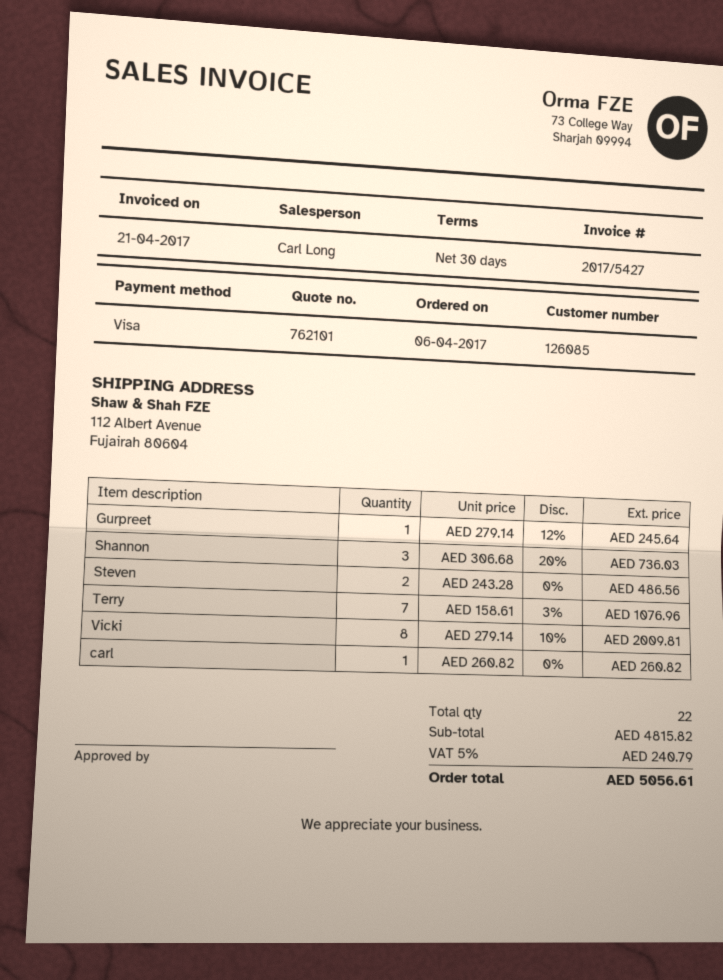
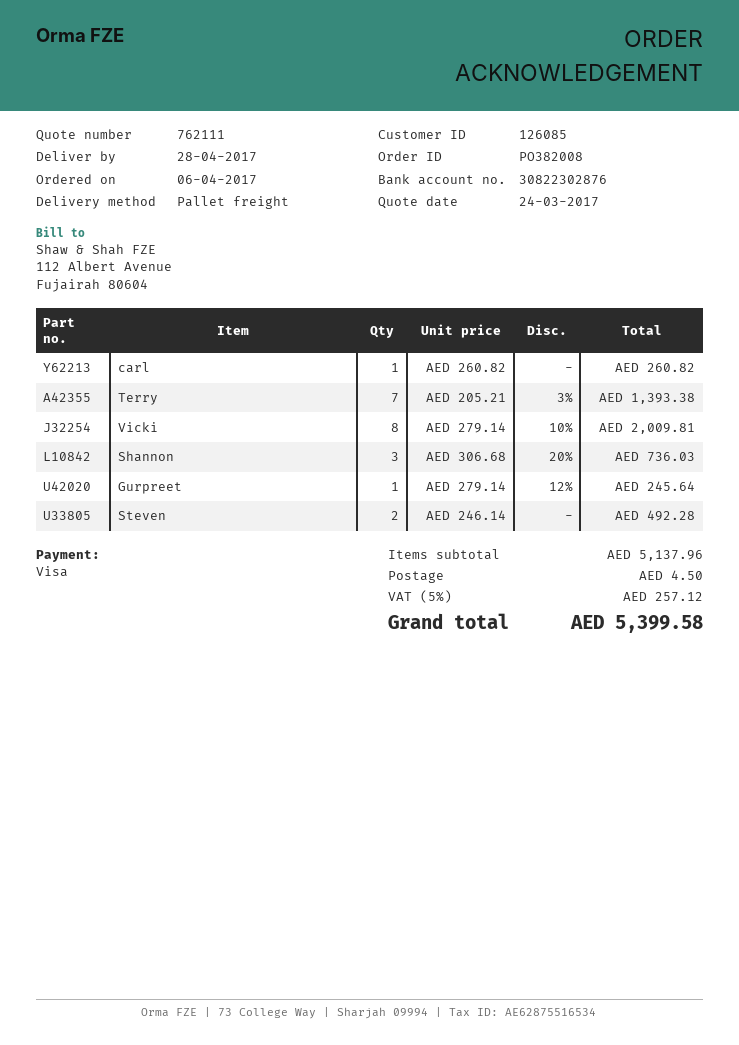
quote number: 762101 -> 762111
Steven: 2 x 243.28 = 486.56 -> 2 x 246.14 = 492.28
Terry: 7 x 158.61 - 3% = 1076.96 -> 7 x 205.21 - 3% = 1393.38
subtotal: 4815.82 -> 5137.96
shipping: none -> 4.50
tax: 5% = 240.79 -> 5% = 257.12
total: 5056.61 -> 5399.58

